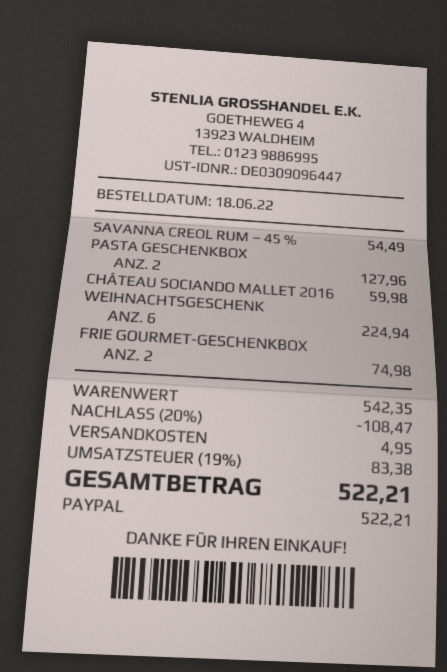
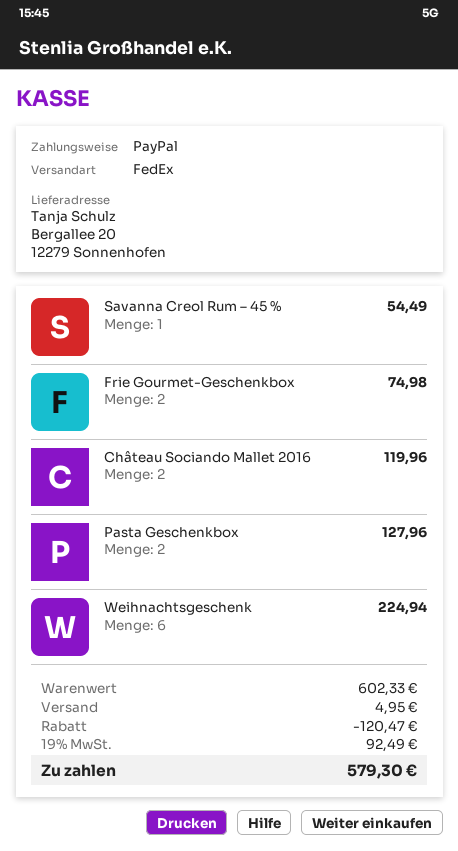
CHÂTEAU SOCIANDO MALLET 2016: 1 for 59.98 -> 2 for 119.96
subtotal: 542.35 -> 602.33
discount: 108.47 -> 120.47
tax: 19% = 83.38 -> 19% = 92.49
total: 522.21 -> 579.30

